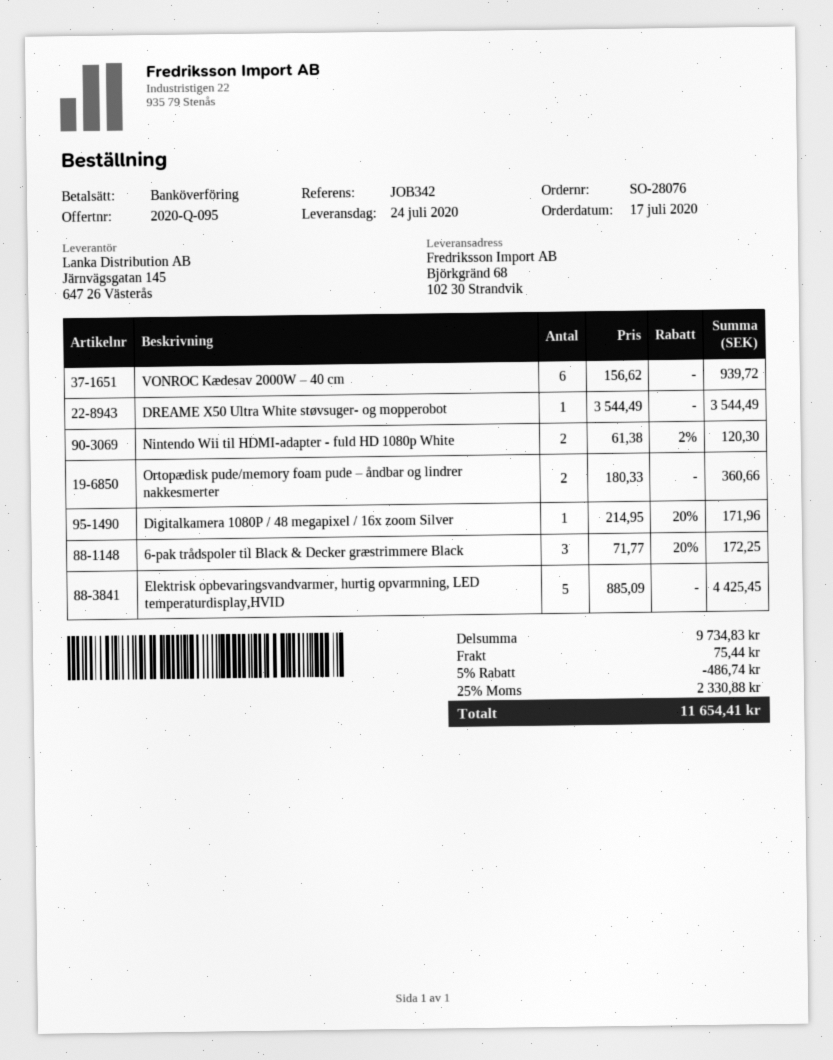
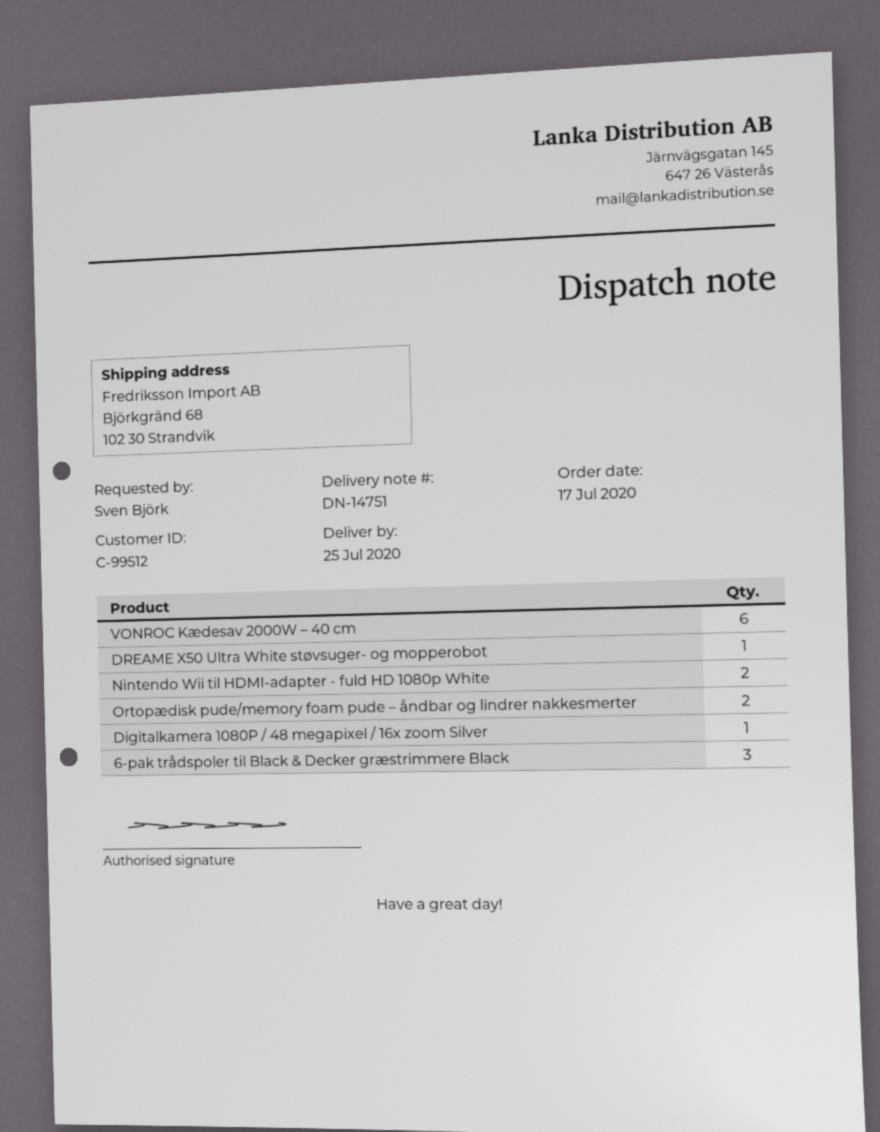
delivery date: 2020-07-24 -> 2020-07-25
Elektrisk opbevaringsvandvarmer, hurtig opvarmning, LED temperaturdisplay,HVID: 5 -> none

